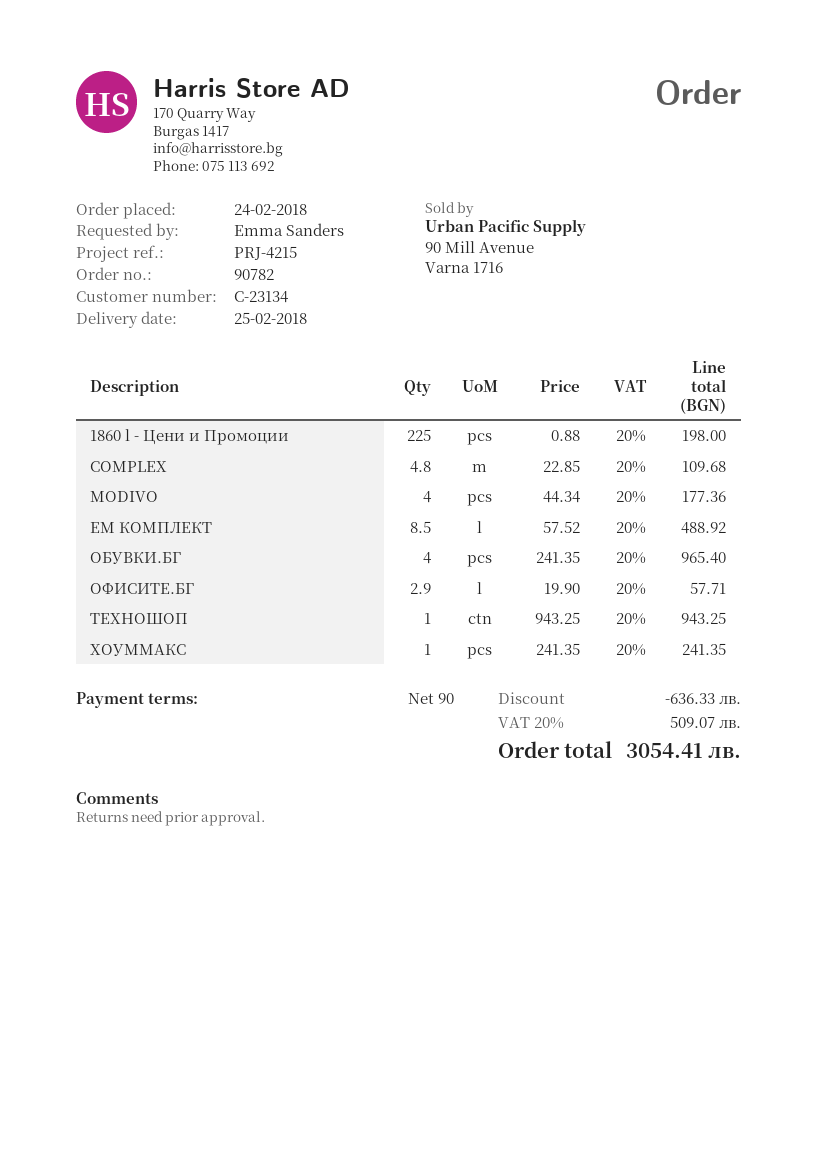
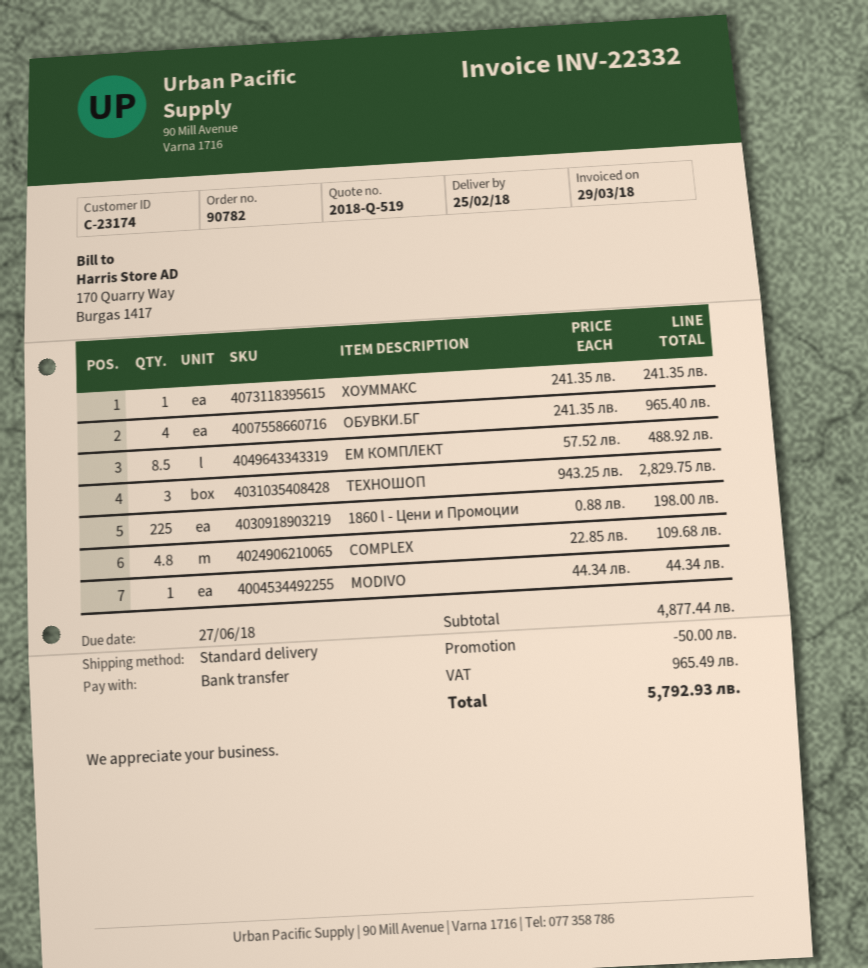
customer number: C-23134 -> C-23174
MODIVO: 4 x 44.34 = 177.36 -> 1 x 44.34 = 44.34
ОФИСИТЕ.БГ: 2.9 x 19.90 = 57.71 -> none
ТЕХНОШОП: 1 x 943.25 = 943.25 -> 3 x 943.25 = 2829.75
discount: 636.33 -> 50.00
tax: 509.07 -> 965.49
total: 3054.41 -> 5792.93

